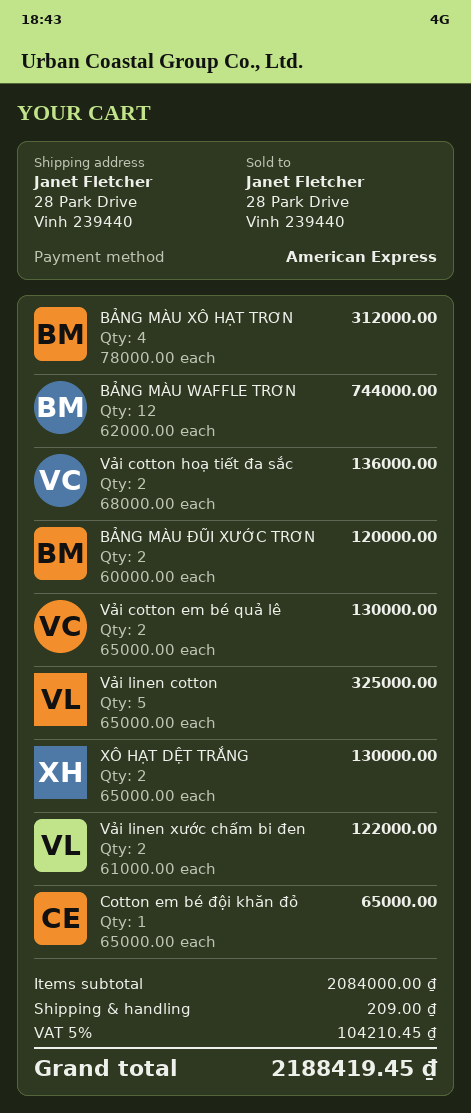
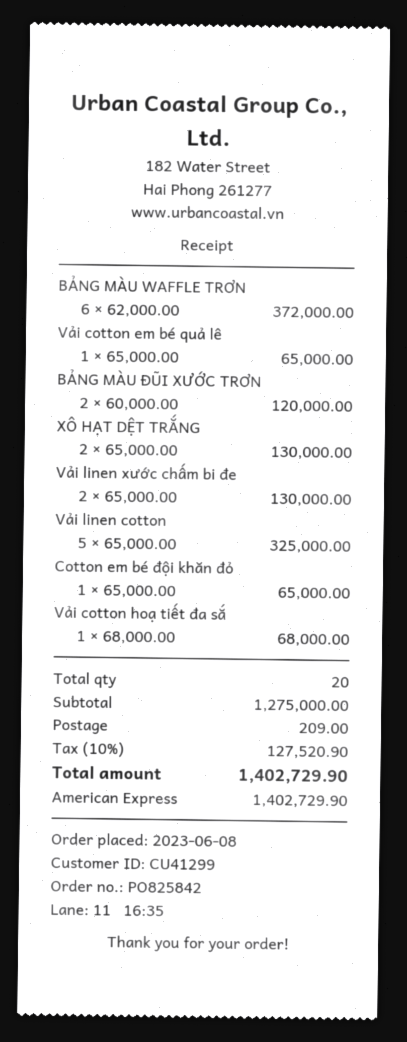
BẢNG MÀU XÔ HẠT TRƠN: 4 x 78000.00 = 312000.00 -> none
BẢNG MÀU WAFFLE TRƠN: 12 x 62000.00 = 744000.00 -> 6 x 62000.00 = 372000.00
Vải cotton hoạ tiết đa sắc: 2 x 68000.00 = 136000.00 -> 1 x 68000.00 = 68000.00
Vải cotton em bé quả lê: 2 x 65000.00 = 130000.00 -> 1 x 65000.00 = 65000.00
Vải linen xước chấm bi đen: 2 x 61000.00 = 122000.00 -> 2 x 65000.00 = 130000.00
subtotal: 2084000.00 -> 1275000.00
tax: 5% = 104210.45 -> 10% = 127520.90
total: 2188419.45 -> 1402729.90

